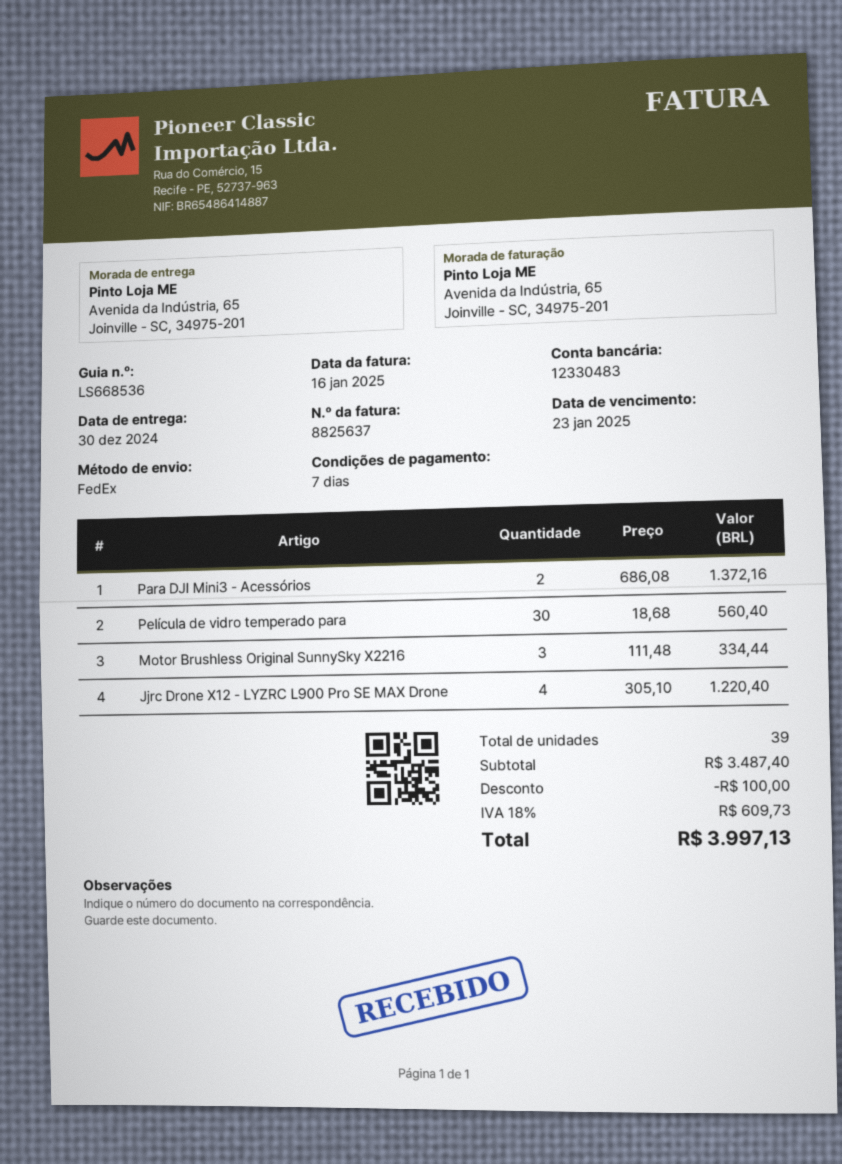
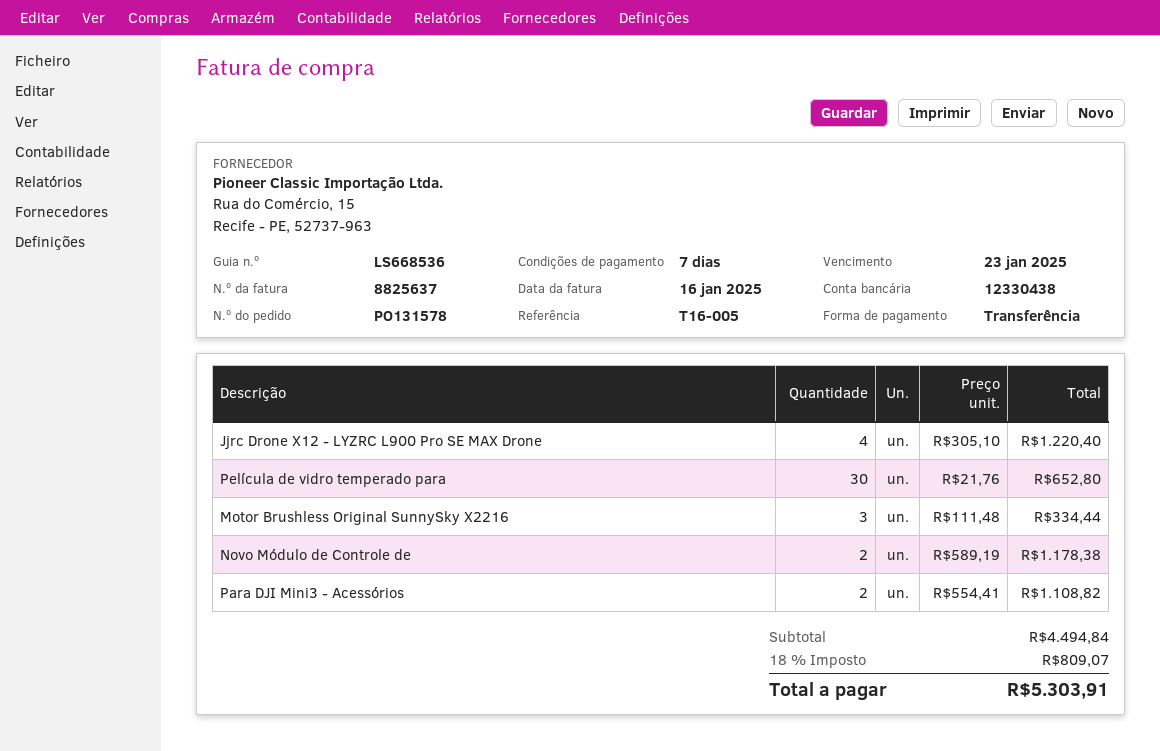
bank account: 12330483 -> 12330438
Para DJI Mini3 - Acessórios: 2 x 686.08 = 1372.16 -> 2 x 554.41 = 1108.82
Película de vidro temperado para: 30 x 18.68 = 560.40 -> 30 x 21.76 = 652.80
Novo Módulo de Controle de: none -> 2 x 589.19 = 1178.38
subtotal: 3487.40 -> 4494.84
discount: 100.00 -> none
tax: 18% = 609.73 -> 18% = 809.07
total: 3997.13 -> 5303.91

